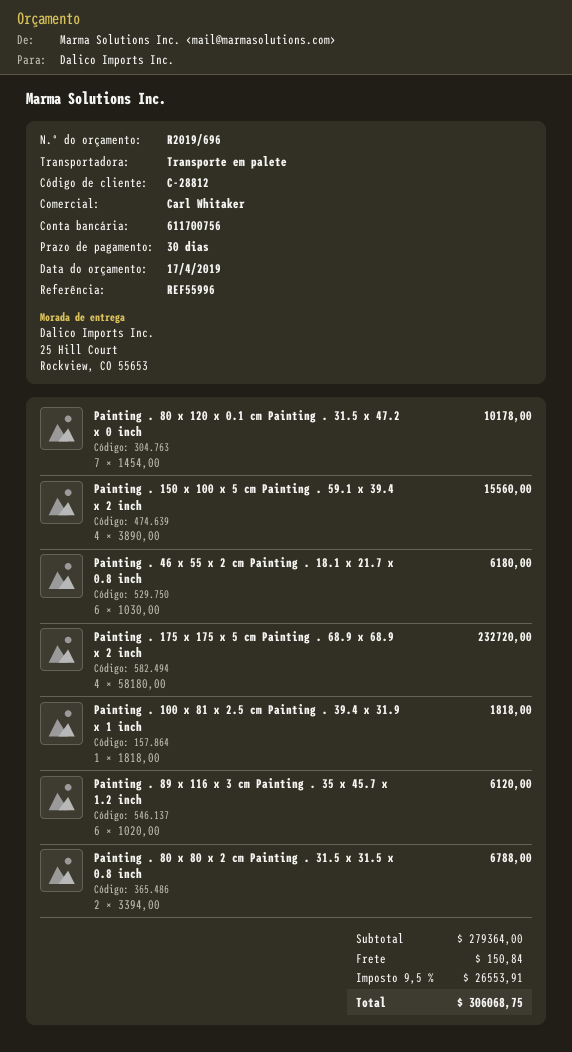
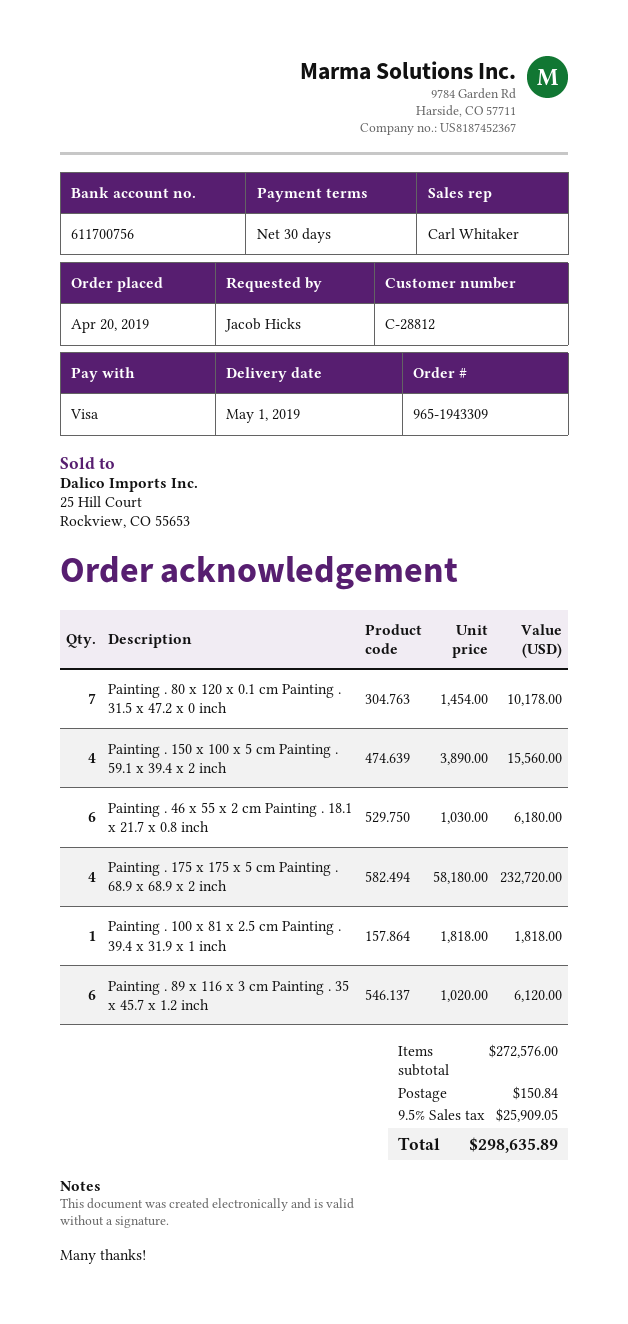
Painting . 80 x 80 x 2 cm Painting . 31.5 x 31.5 x 0.8 inch: 2 x 3394.00 = 6788.00 -> none
subtotal: 279364.00 -> 272576.00
tax: 9.5% = 26553.91 -> 9.5% = 25909.05
total: 306068.75 -> 298635.89

